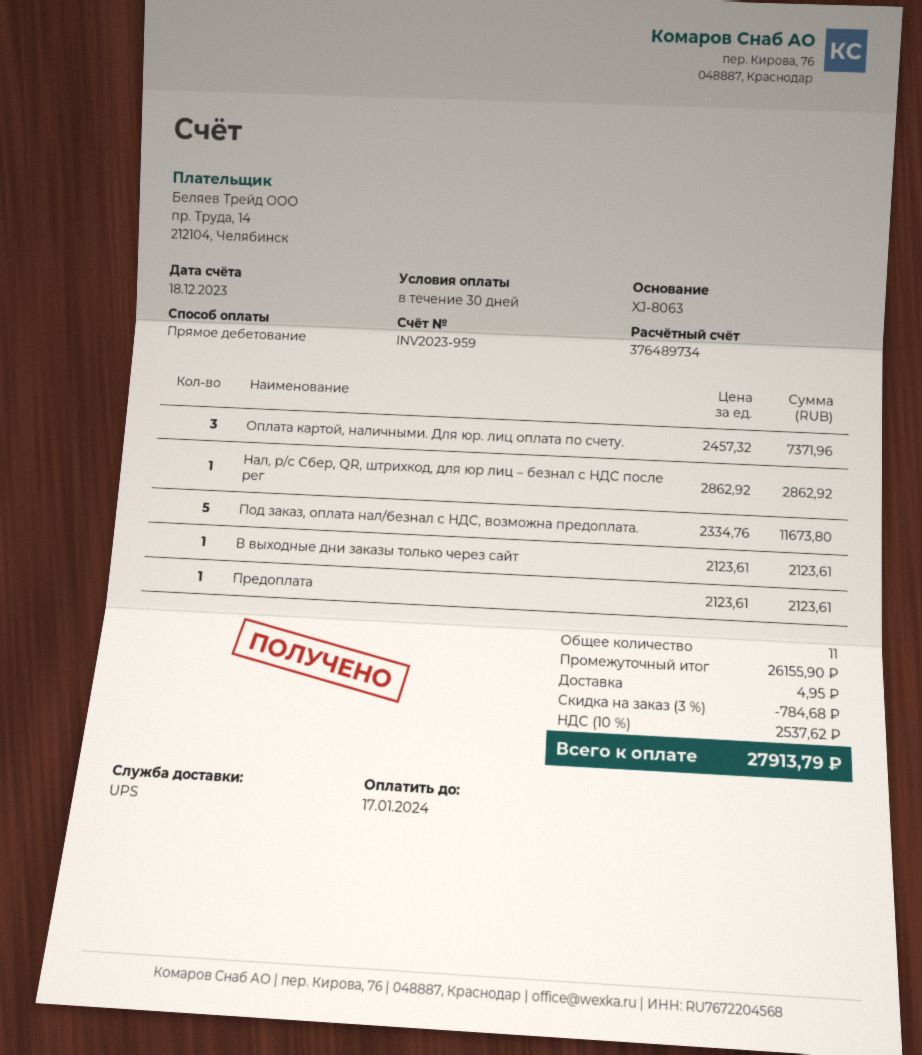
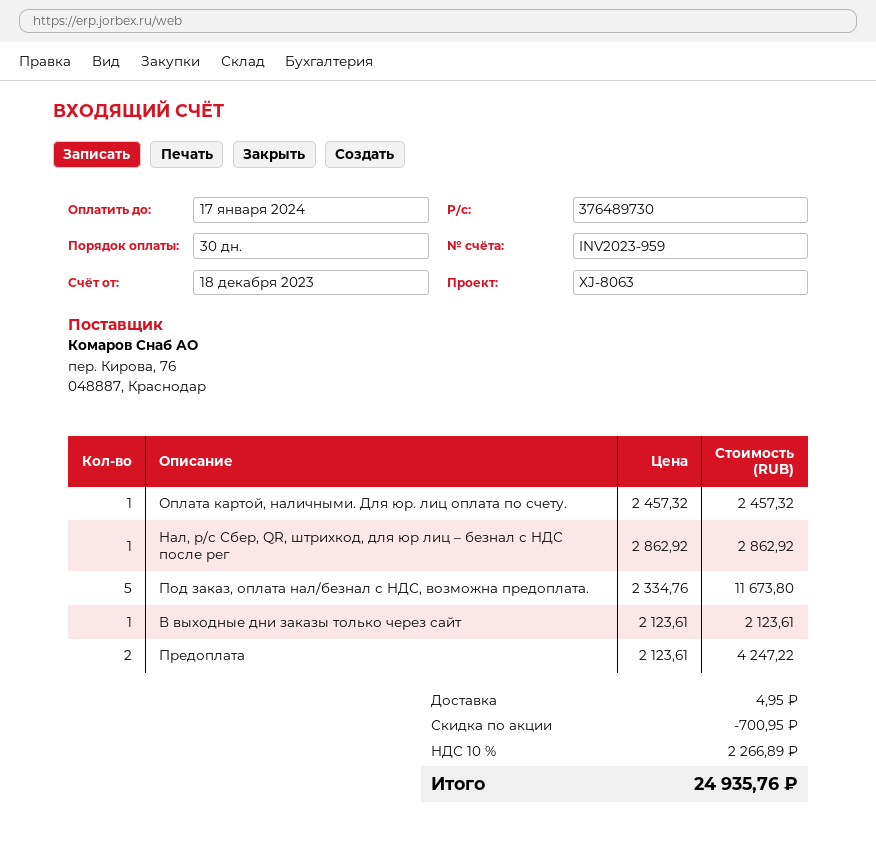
bank account: 376489734 -> 376489730
Оплата картой, наличными. Для юр. лиц оплата по счету.: 3 x 2457.32 = 7371.96 -> 1 x 2457.32 = 2457.32
Предоплата: 1 x 2123.61 = 2123.61 -> 2 x 2123.61 = 4247.22
discount: 784.68 -> 700.95
tax: 10% = 2537.62 -> 10% = 2266.89
total: 27913.79 -> 24935.76

